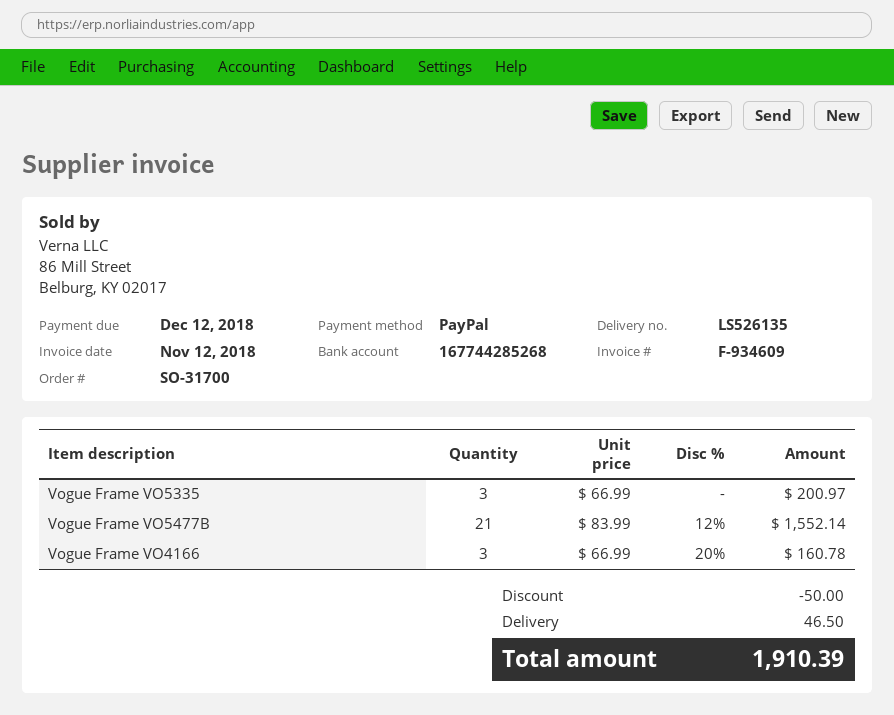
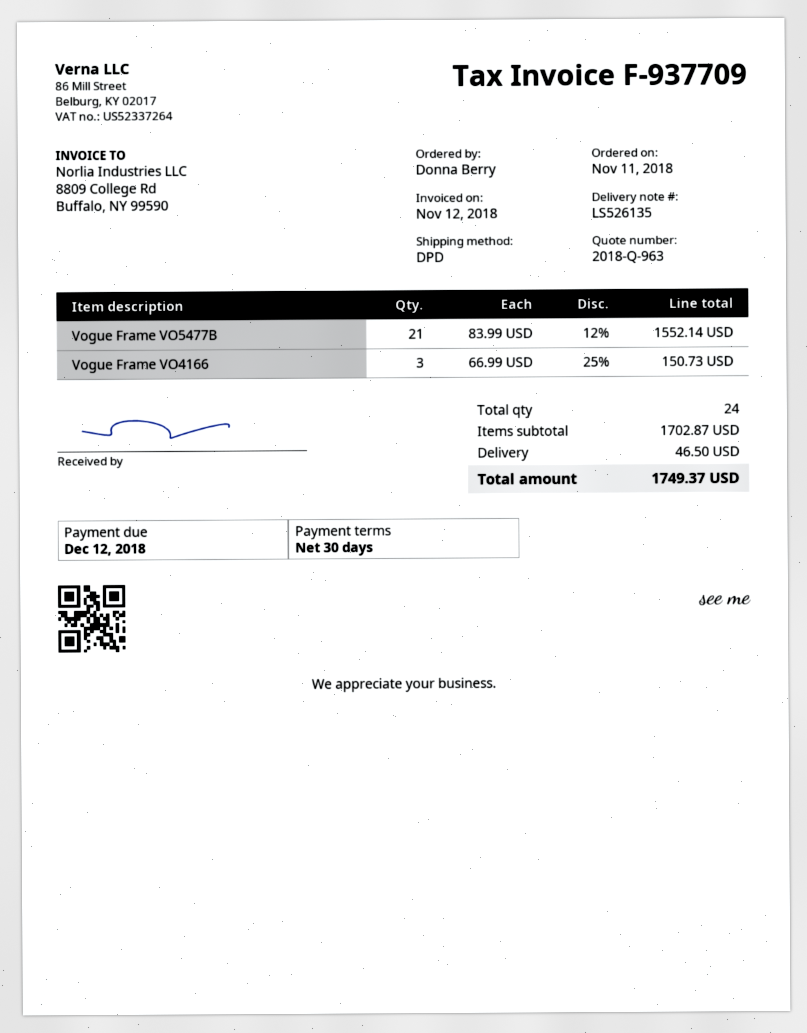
invoice number: F-934609 -> F-937709
Vogue Frame VO5335: 3 x 66.99 = 200.97 -> none
Vogue Frame VO4166: 3 x 66.99 - 20% = 160.78 -> 3 x 66.99 - 25% = 150.73
discount: 50.00 -> none
total: 1910.39 -> 1749.37

